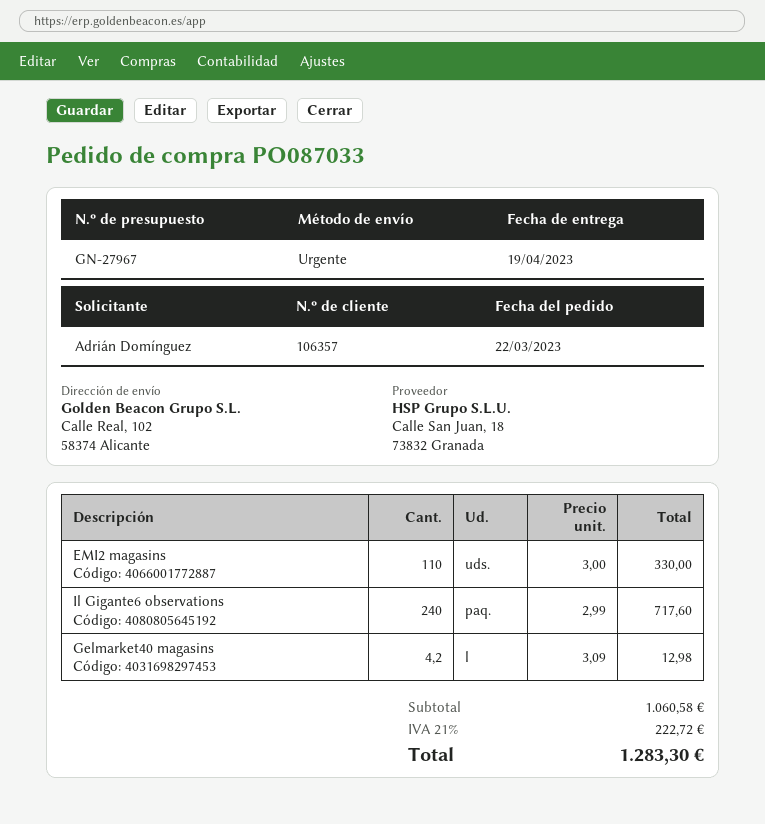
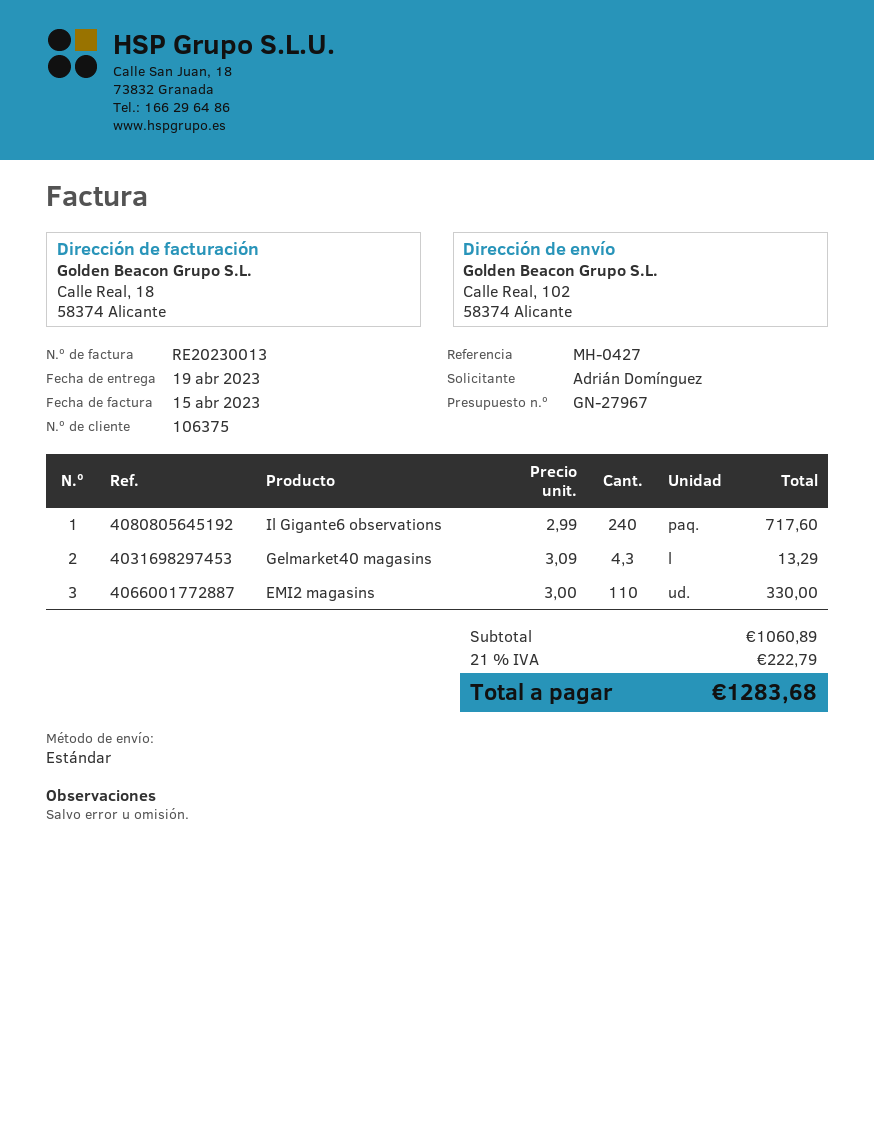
customer number: 106357 -> 106375
shipping method: express -> standard
Gelmarket40 magasins: 4.2 x 3.09 = 12.98 -> 4.3 x 3.09 = 13.29
subtotal: 1060.58 -> 1060.89
tax: 21% = 222.72 -> 21% = 222.79
total: 1283.30 -> 1283.68

